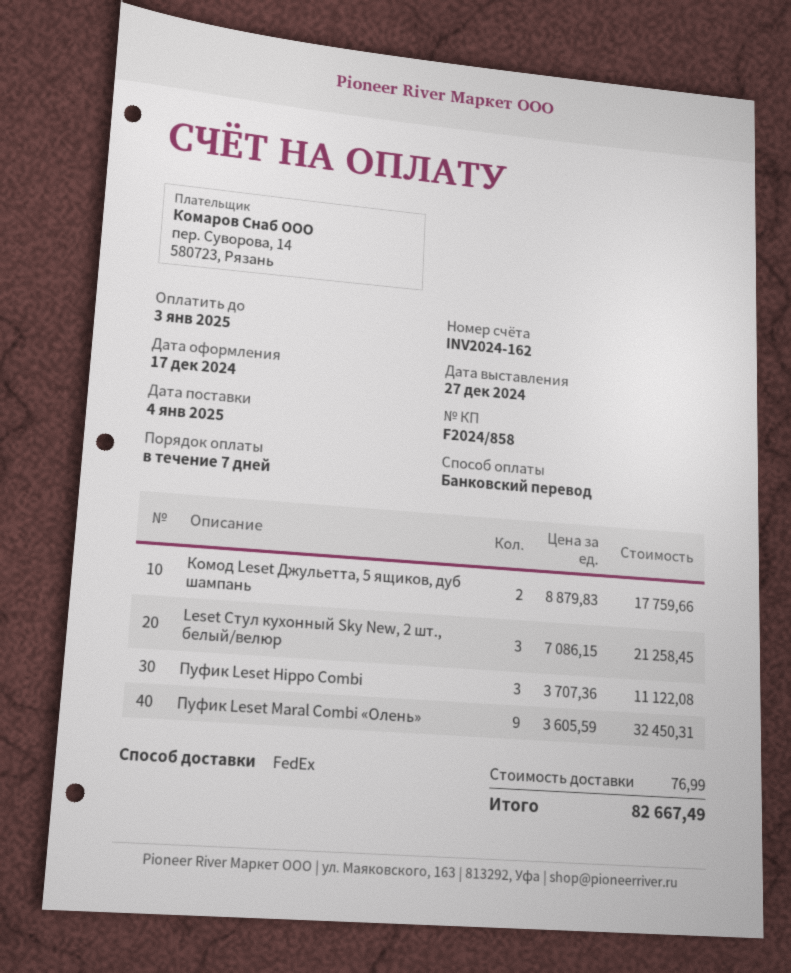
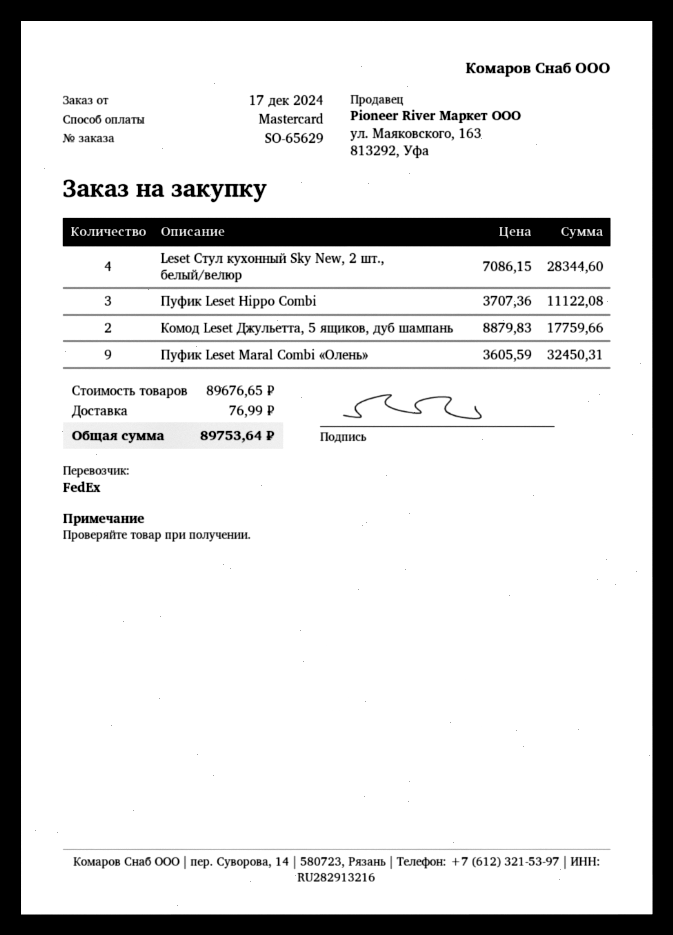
payment method: bank transfer -> Mastercard
Leset Стул кухонный Sky New, 2 шт., белый/велюр: 3 x 7086.15 = 21258.45 -> 4 x 7086.15 = 28344.60
total: 82667.49 -> 89753.64

